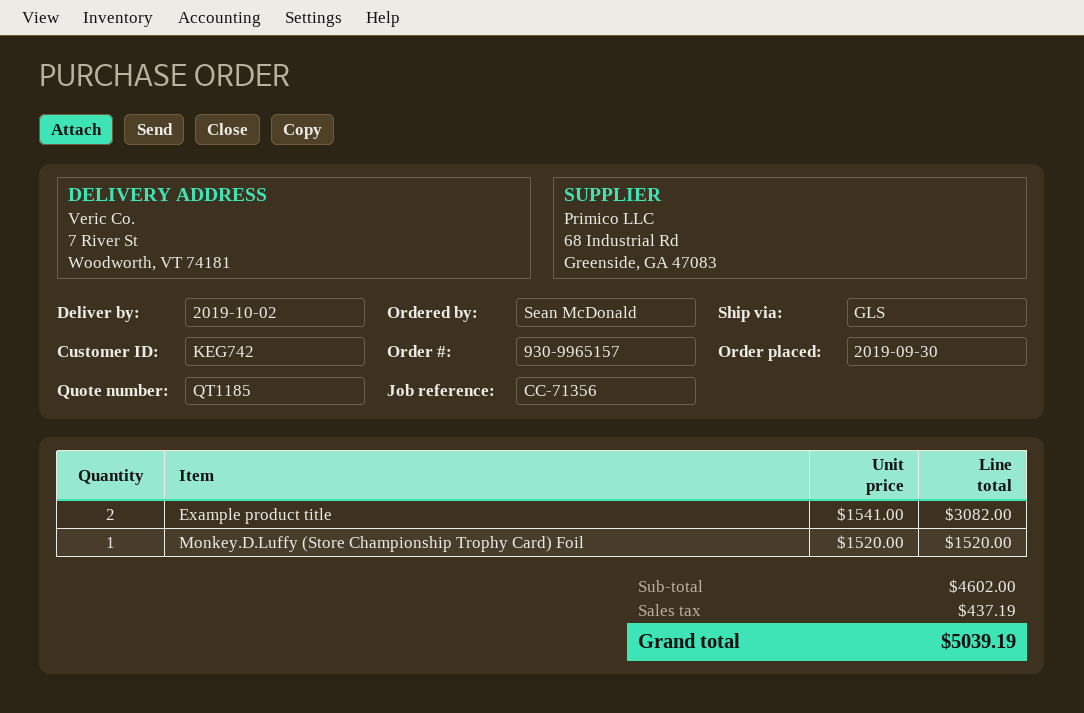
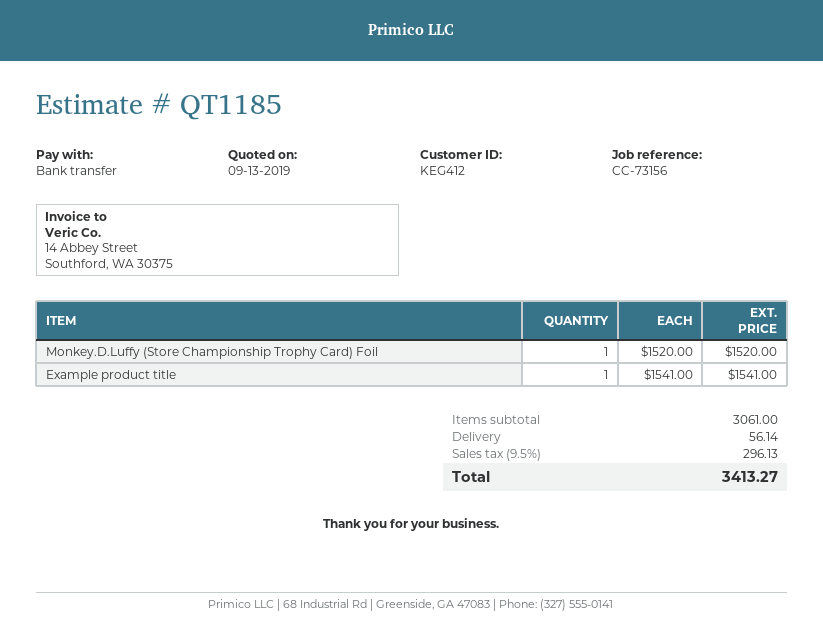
customer number: KEG742 -> KEG412
reference: CC-71356 -> CC-73156
Example product title: 2 x 1541.00 = 3082.00 -> 1 x 1541.00 = 1541.00
subtotal: 4602.00 -> 3061.00
shipping: none -> 56.14
tax: 437.19 -> 296.13
total: 5039.19 -> 3413.27

